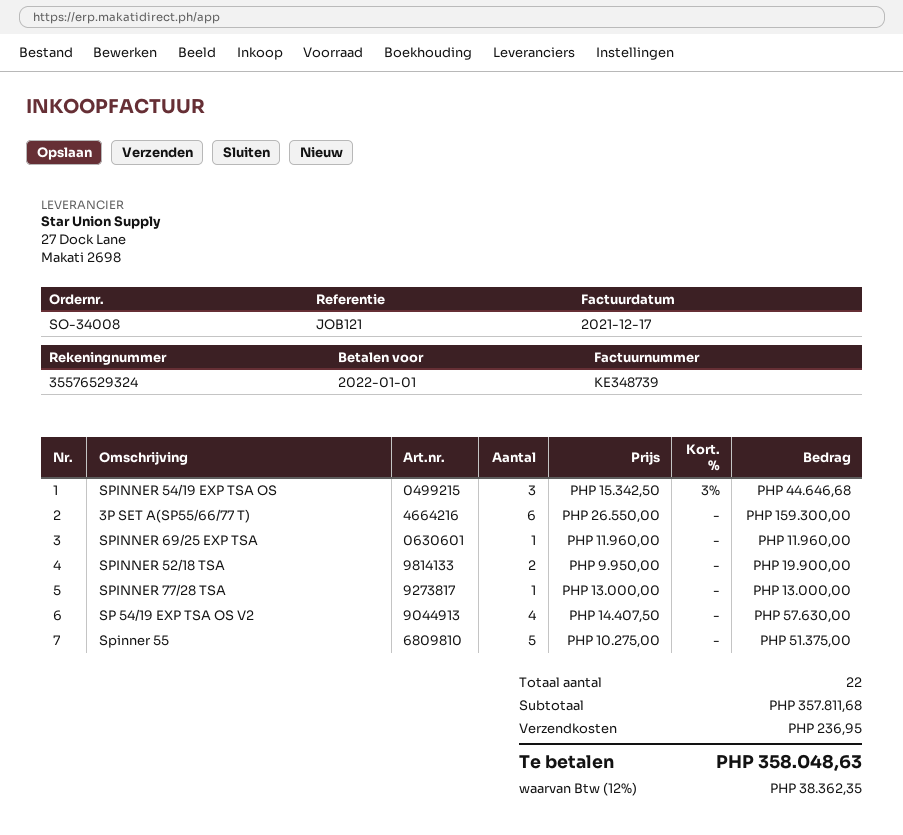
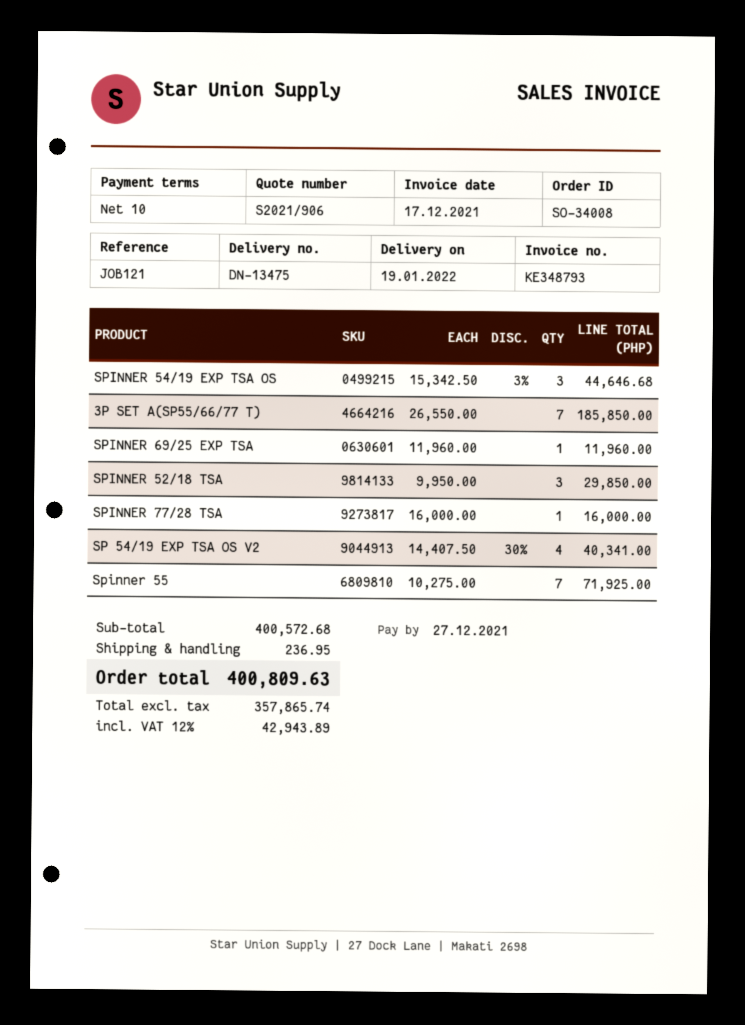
invoice number: KE348739 -> KE348793
due date: 2022-01-01 -> 2021-12-27
3P SET A(SP55/66/77 T): 6 x 26550.00 = 159300.00 -> 7 x 26550.00 = 185850.00
SPINNER 52/18 TSA: 2 x 9950.00 = 19900.00 -> 3 x 9950.00 = 29850.00
SPINNER 77/28 TSA: 1 x 13000.00 = 13000.00 -> 1 x 16000.00 = 16000.00
SP 54/19 EXP TSA OS V2: 4 x 14407.50 = 57630.00 -> 4 x 14407.50 - 30% = 40341.00
Spinner 55: 5 x 10275.00 = 51375.00 -> 7 x 10275.00 = 71925.00
subtotal: 357811.68 -> 400572.68
tax: 12% = 38362.35 -> 12% = 42943.89
total: 358048.63 -> 400809.63

